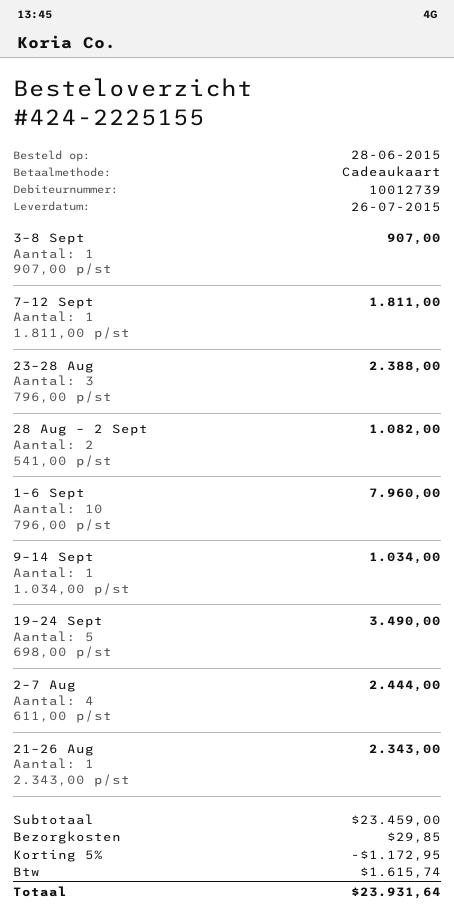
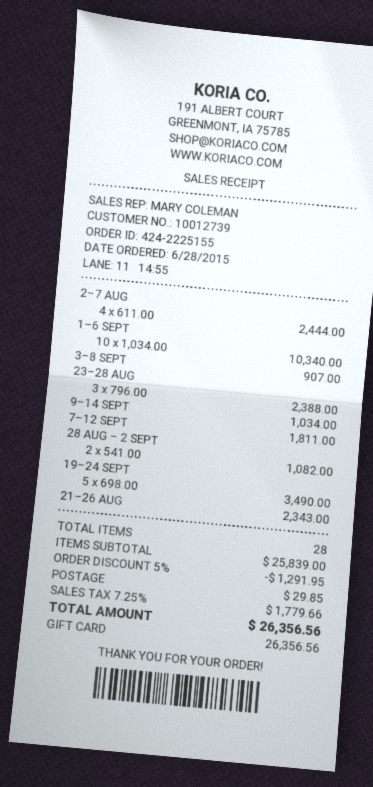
1–6 Sept: 10 x 796.00 = 7960.00 -> 10 x 1034.00 = 10340.00
subtotal: 23459.00 -> 25839.00
discount: 5% = 1172.95 -> 5% = 1291.95
tax: 1615.74 -> 1779.66
total: 23931.64 -> 26356.56

